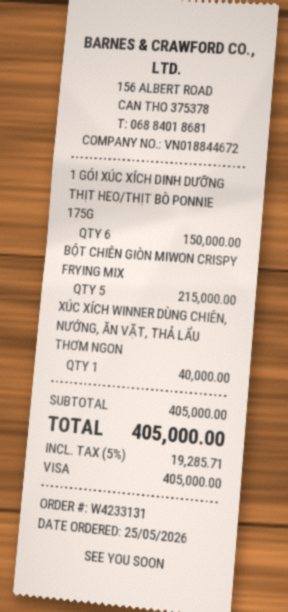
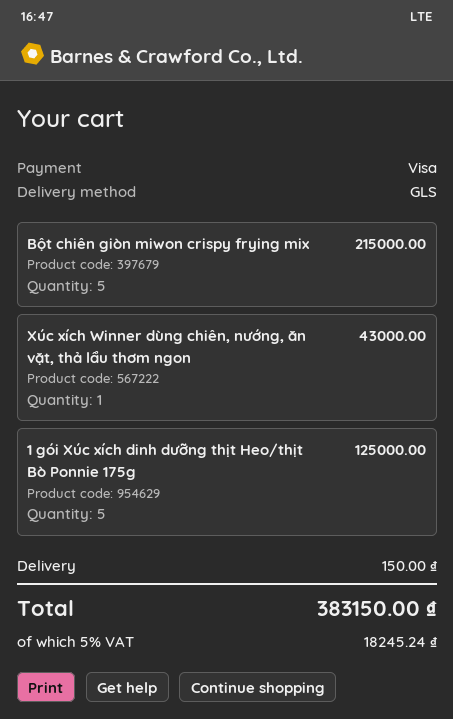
1 GÓI XÚC XÍCH DINH DƯỠNG THỊT HEO/THỊT BÒ PONNIE 175G: 6 for 150000.00 -> 5 for 125000.00
XÚC XÍCH WINNER DÙNG CHIÊN, NƯỚNG, ĂN VẶT, THẢ LẨU THƠM NGON: 1 for 40000.00 -> 1 for 43000.00
shipping: none -> 150.00
tax: 5% = 19285.71 -> 5% = 18245.24
total: 405000.00 -> 383150.00

